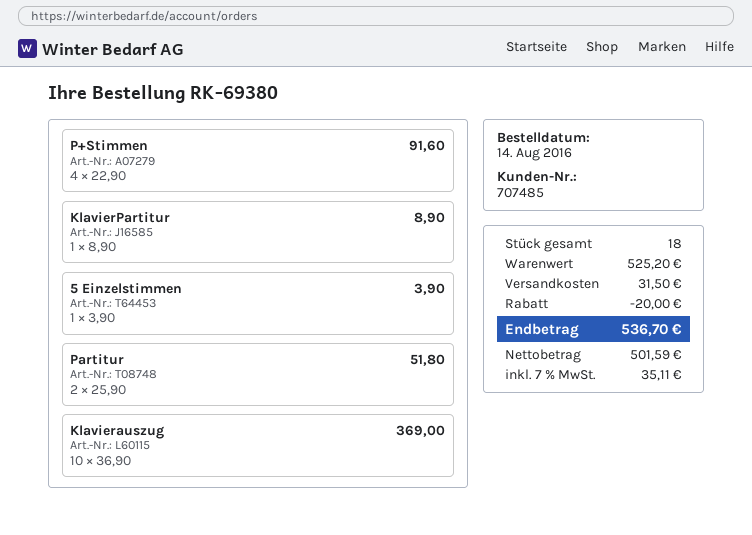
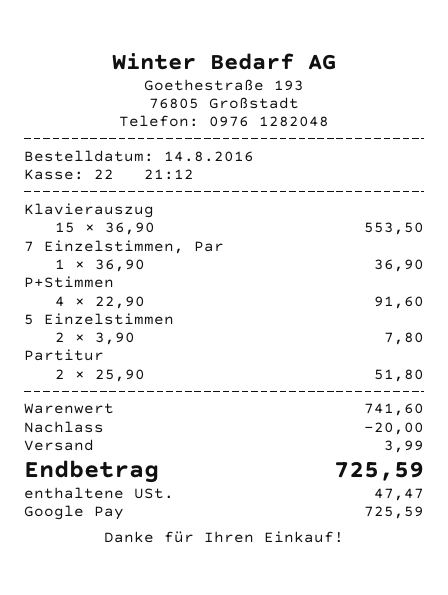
KlavierPartitur: 1 x 8.90 = 8.90 -> none
5 Einzelstimmen: 1 x 3.90 = 3.90 -> 2 x 3.90 = 7.80
Klavierauszug: 10 x 36.90 = 369.00 -> 15 x 36.90 = 553.50
7 Einzelstimmen, Par: none -> 1 x 36.90 = 36.90
subtotal: 525.20 -> 741.60
shipping: 31.50 -> 3.99
tax: 35.11 -> 47.47
total: 536.70 -> 725.59

